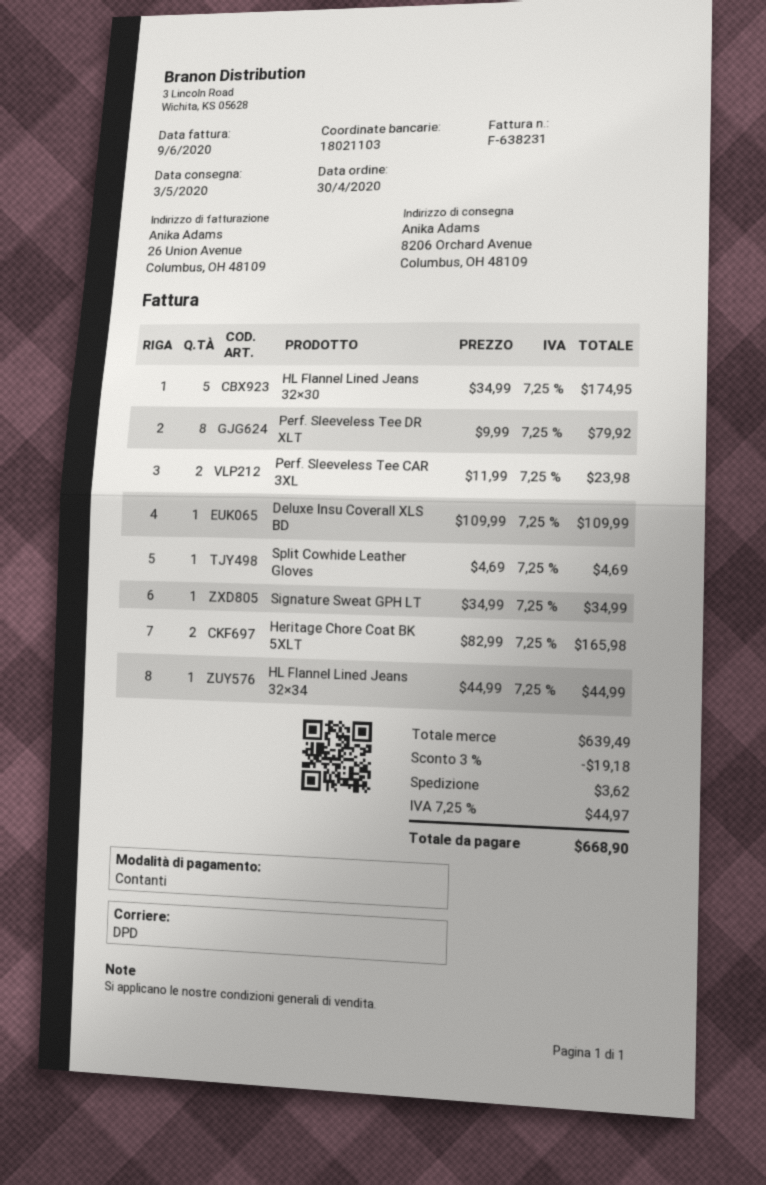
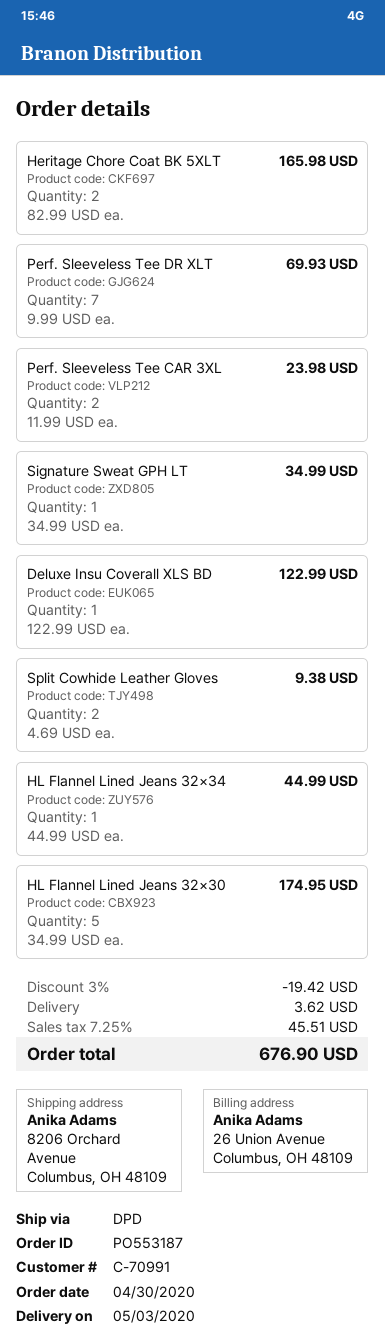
Perf. Sleeveless Tee DR XLT: 8 x 9.99 = 79.92 -> 7 x 9.99 = 69.93
Deluxe Insu Coverall XLS BD: 1 x 109.99 = 109.99 -> 1 x 122.99 = 122.99
Split Cowhide Leather Gloves: 1 x 4.69 = 4.69 -> 2 x 4.69 = 9.38
discount: 3% = 19.18 -> 3% = 19.42
tax: 7.25% = 44.97 -> 7.25% = 45.51
total: 668.90 -> 676.90

